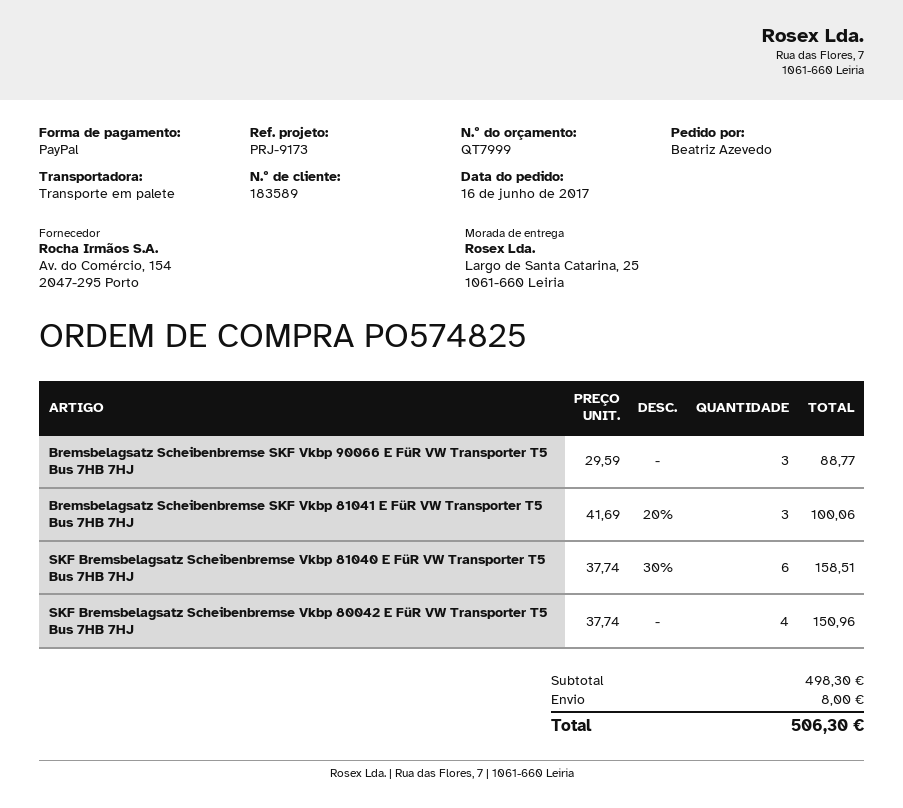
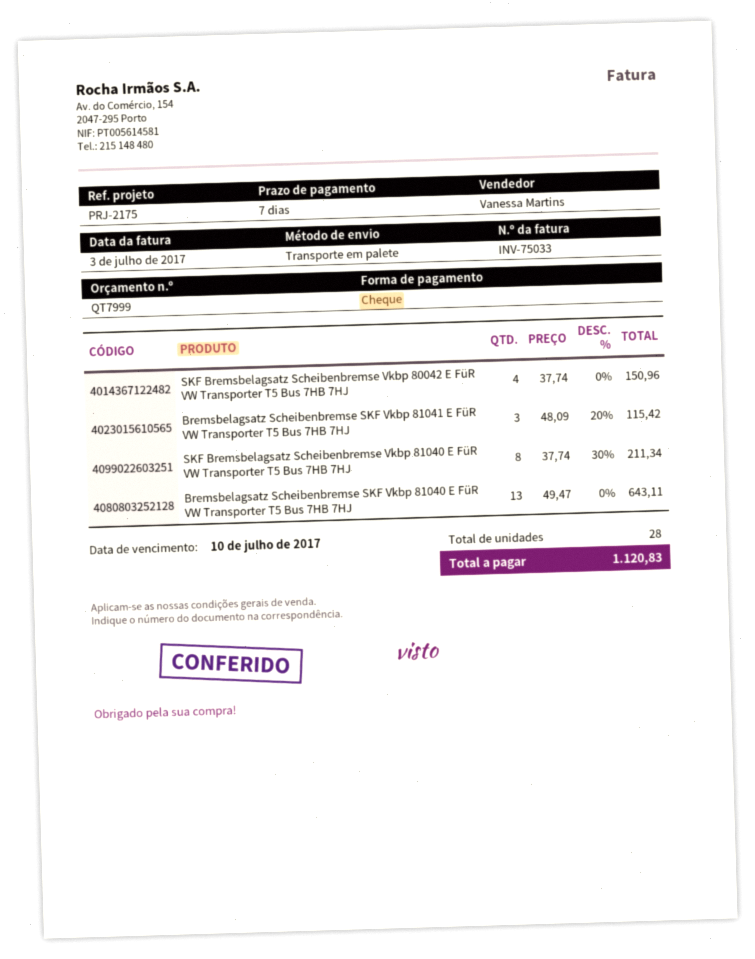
reference: PRJ-9173 -> PRJ-2175
payment method: PayPal -> cheque
Bremsbelagsatz Scheibenbremse SKF Vkbp 90066 E FüR VW Transporter T5 Bus 7HB 7HJ: 3 x 29.59 = 88.77 -> none
Bremsbelagsatz Scheibenbremse SKF Vkbp 81041 E FüR VW Transporter T5 Bus 7HB 7HJ: 3 x 41.69 - 20% = 100.06 -> 3 x 48.09 - 20% = 115.42
SKF Bremsbelagsatz Scheibenbremse Vkbp 81040 E FüR VW Transporter T5 Bus 7HB 7HJ: 6 x 37.74 - 30% = 158.51 -> 8 x 37.74 - 30% = 211.34
Bremsbelagsatz Scheibenbremse SKF Vkbp 81040 E FüR VW Transporter T5 Bus 7HB 7HJ: none -> 13 x 49.47 = 643.11
shipping: 8.00 -> none
total: 506.30 -> 1120.83

